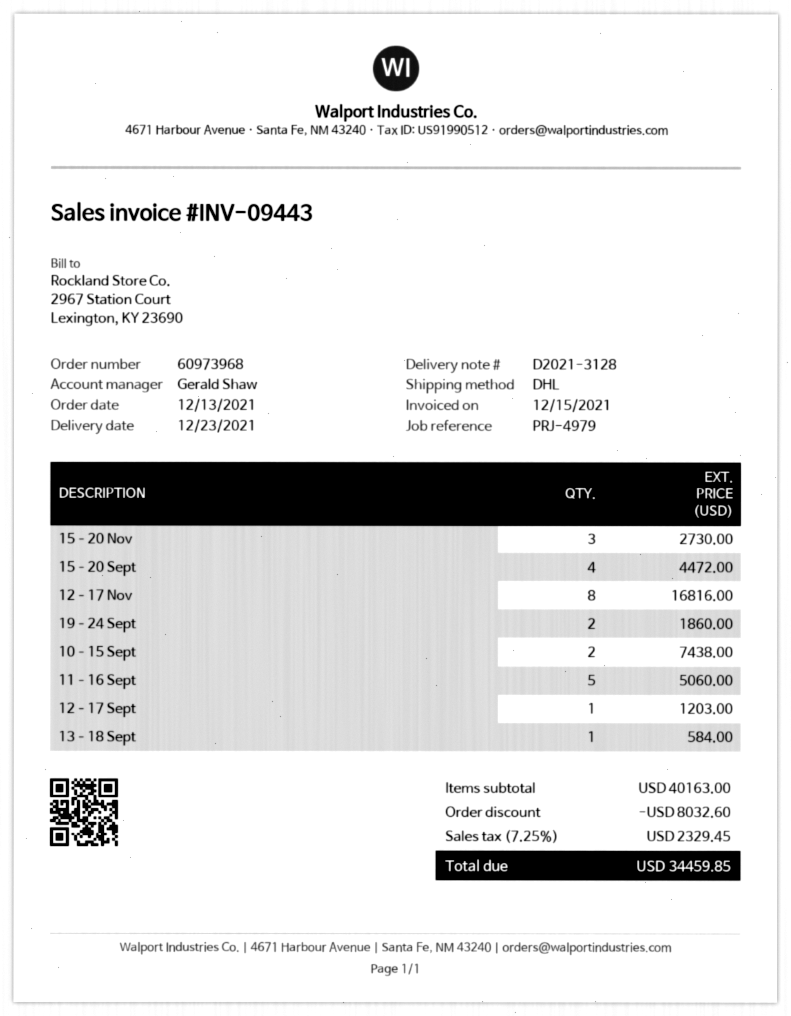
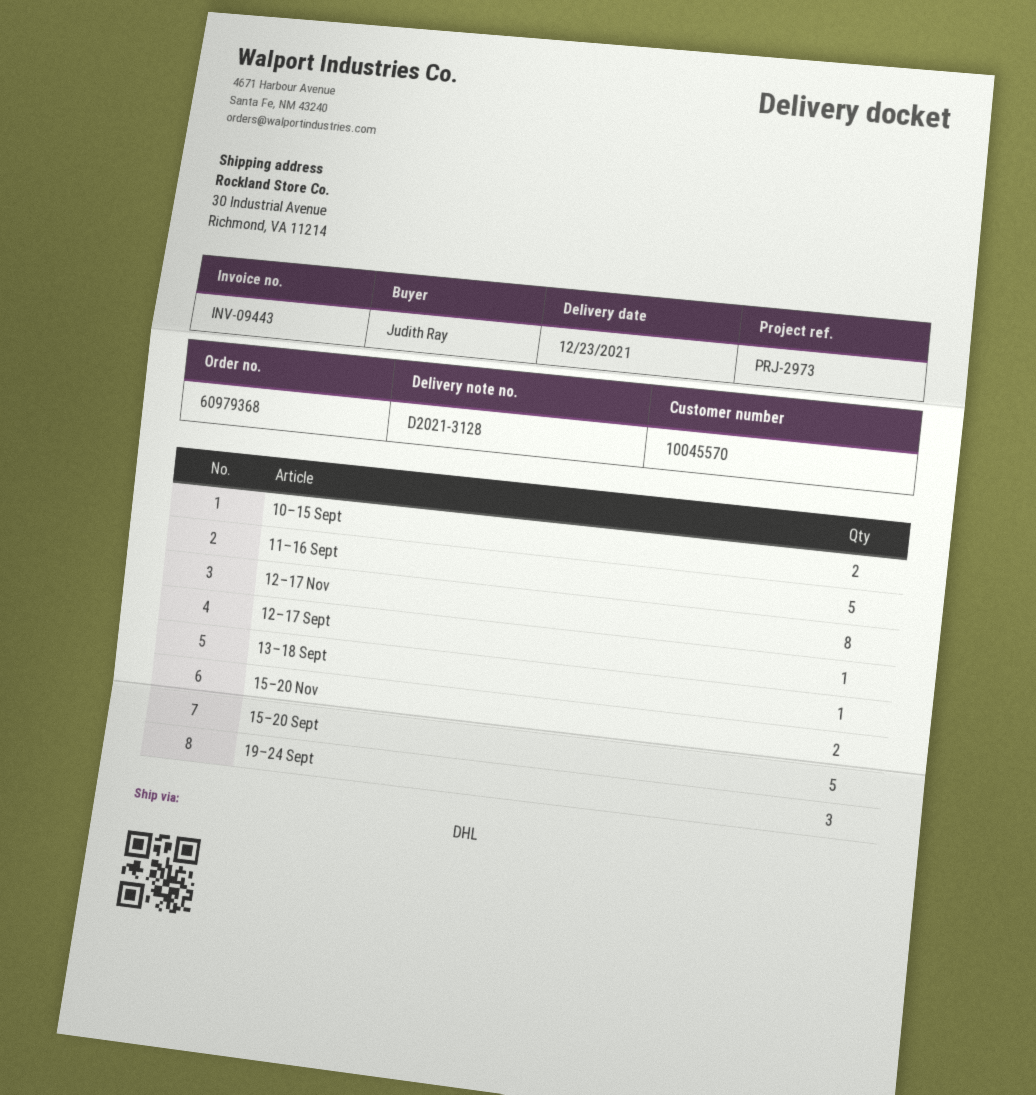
order number: 60973968 -> 60979368
reference: PRJ-4979 -> PRJ-2973
15–20 Nov: 3 -> 2
15–20 Sept: 4 -> 5
19–24 Sept: 2 -> 3

